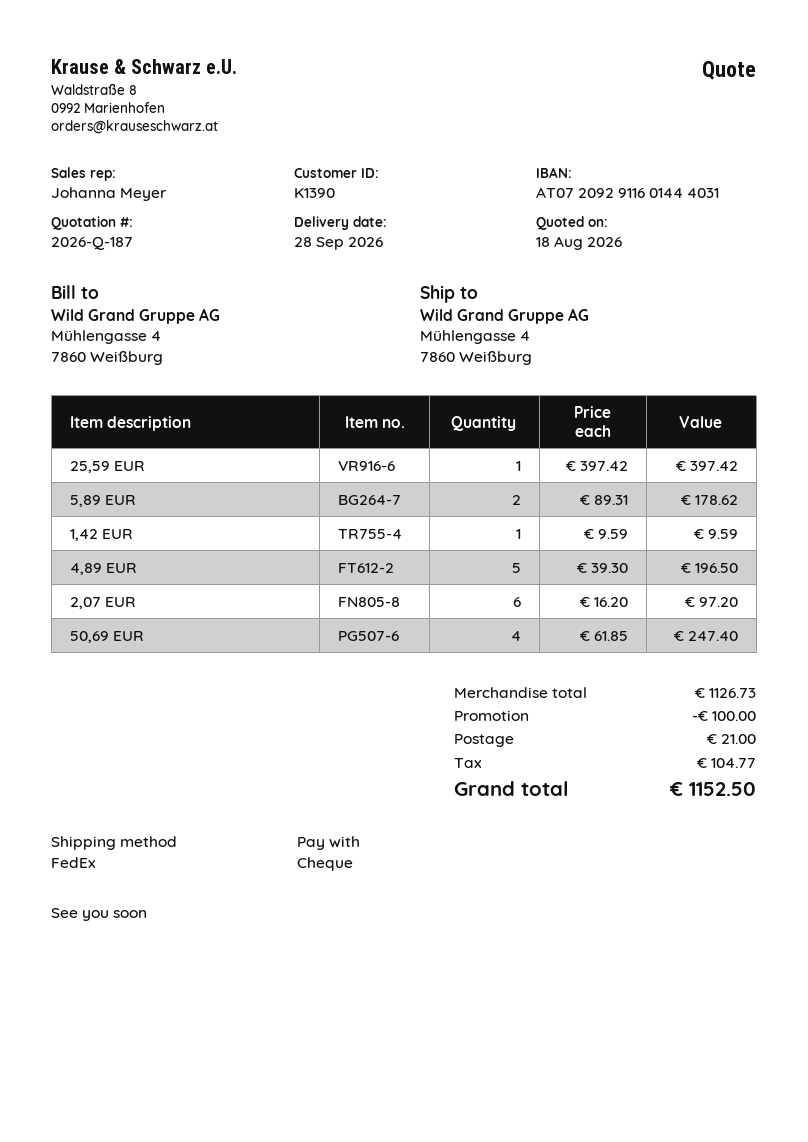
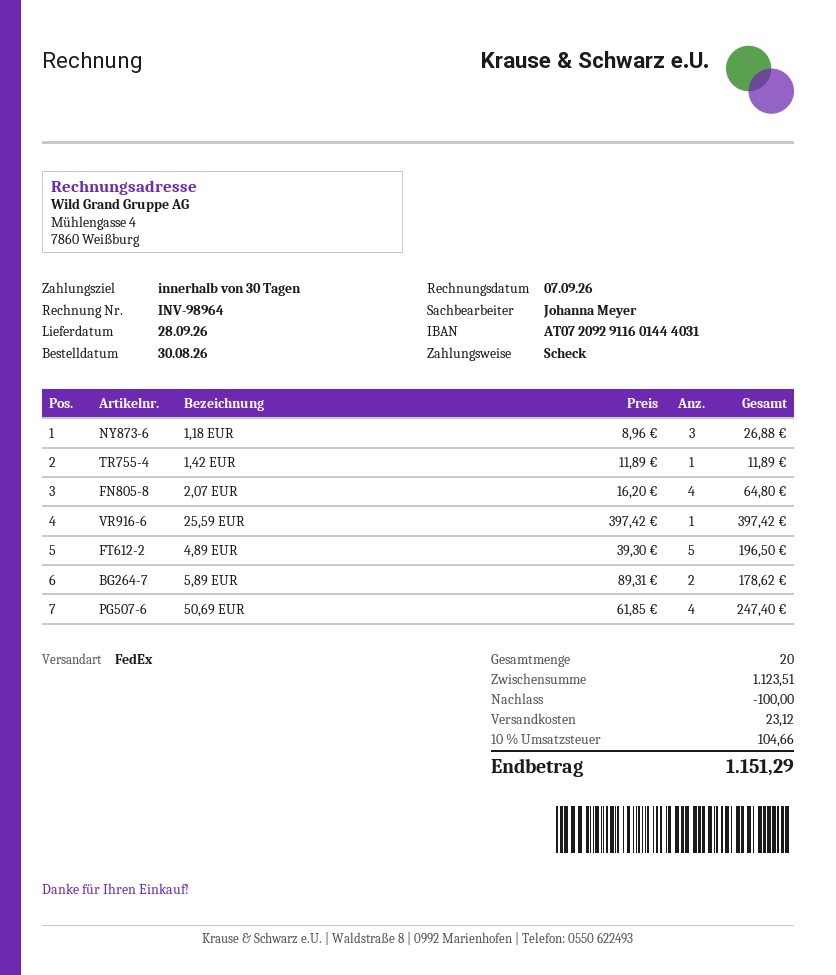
1,42 EUR: 1 x 9.59 = 9.59 -> 1 x 11.89 = 11.89
2,07 EUR: 6 x 16.20 = 97.20 -> 4 x 16.20 = 64.80
1,18 EUR: none -> 3 x 8.96 = 26.88
subtotal: 1126.73 -> 1123.51
shipping: 21.00 -> 23.12
tax: 104.77 -> 104.66
total: 1152.50 -> 1151.29

